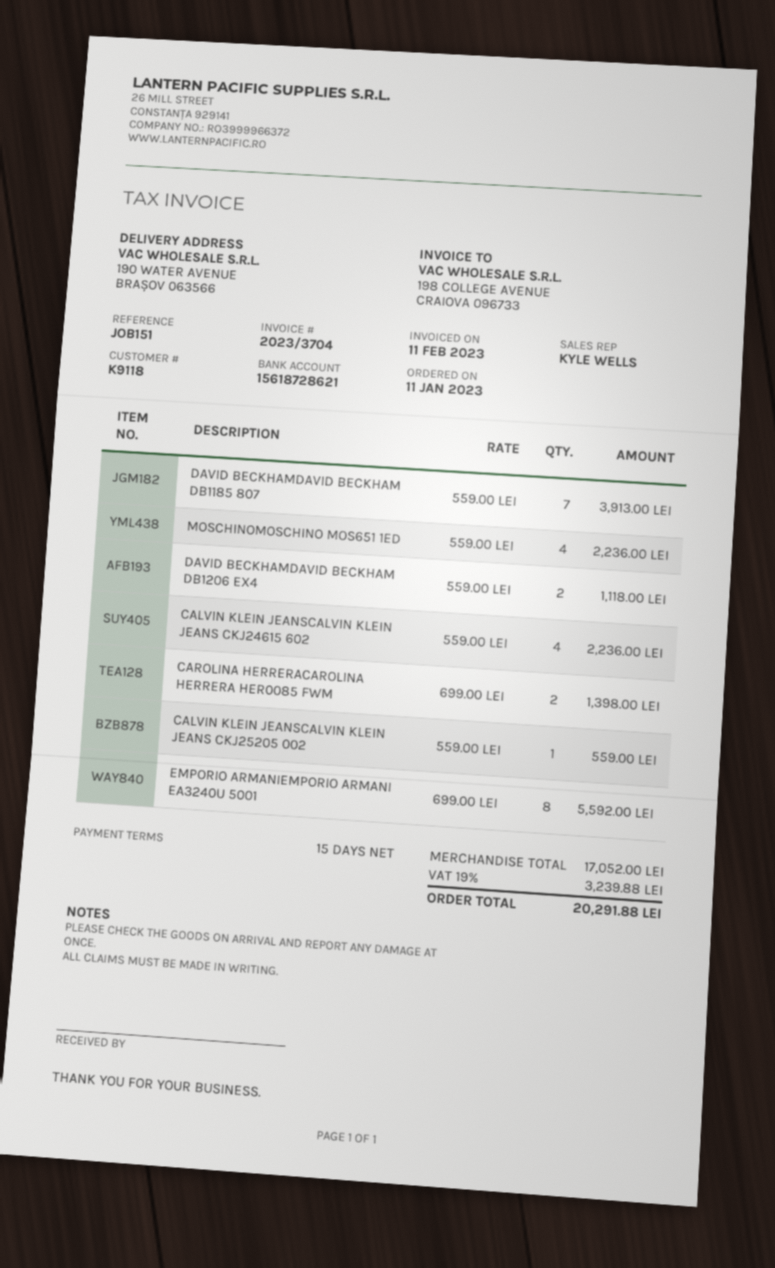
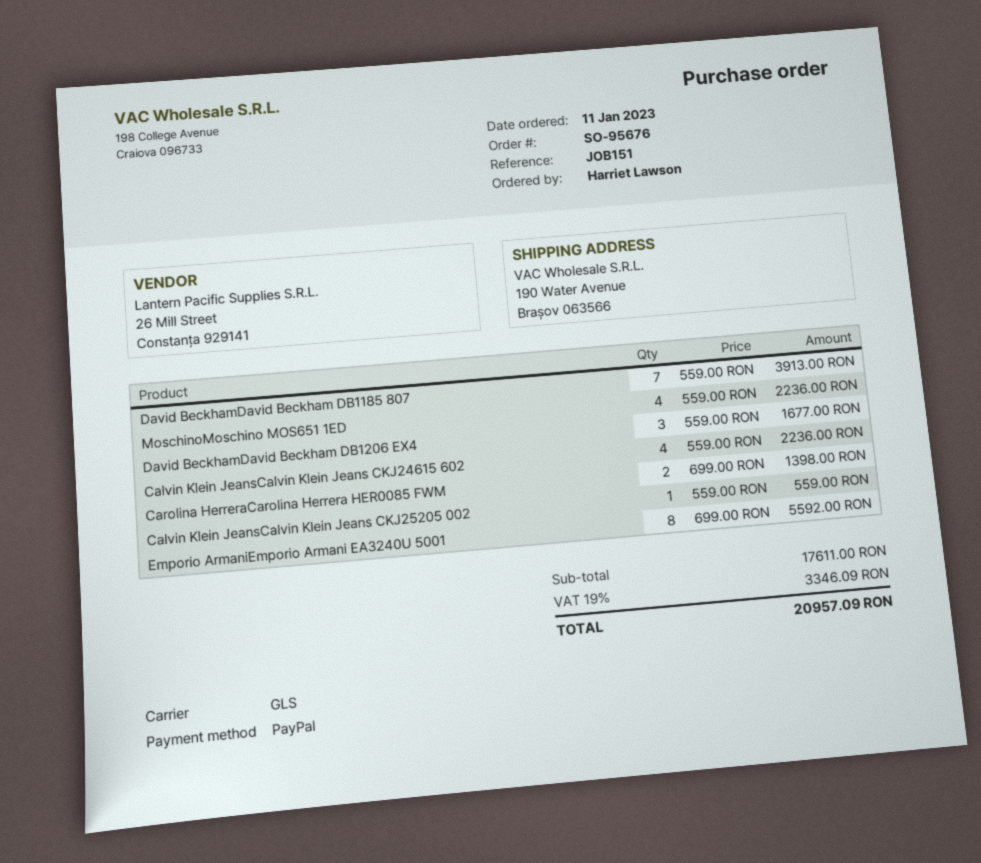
DAVID BECKHAMDAVID BECKHAM DB1206 EX4: 2 x 559.00 = 1118.00 -> 3 x 559.00 = 1677.00
subtotal: 17052.00 -> 17611.00
tax: 19% = 3239.88 -> 19% = 3346.09
total: 20291.88 -> 20957.09

